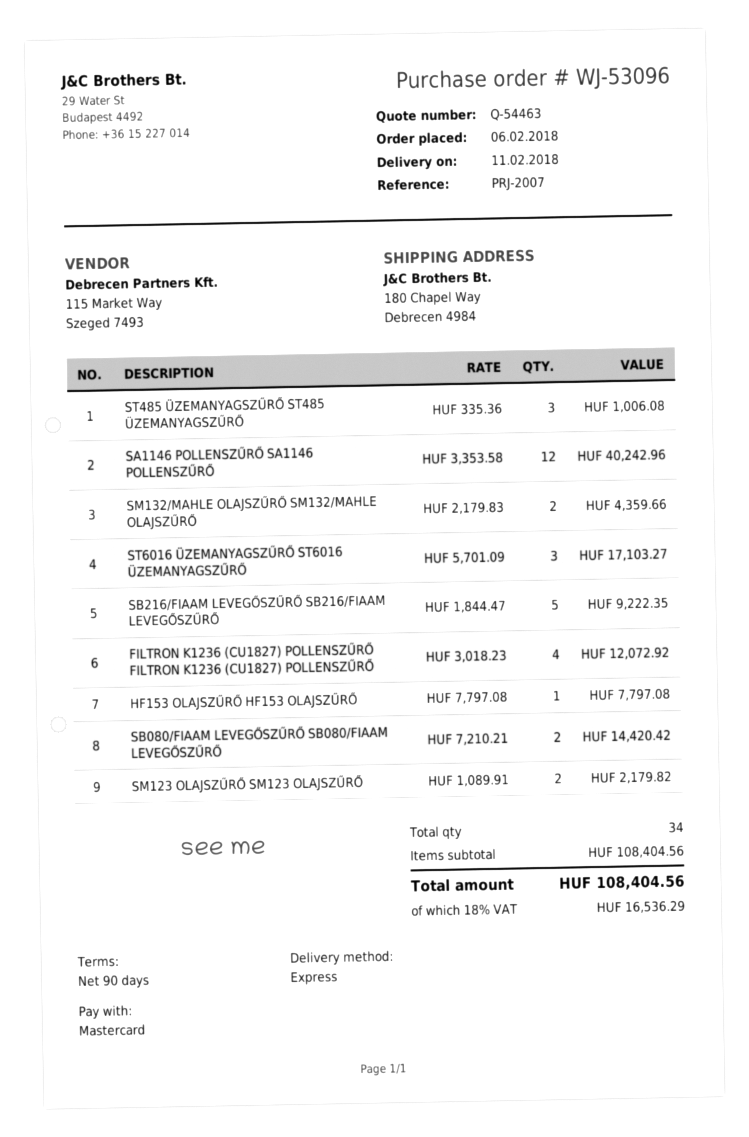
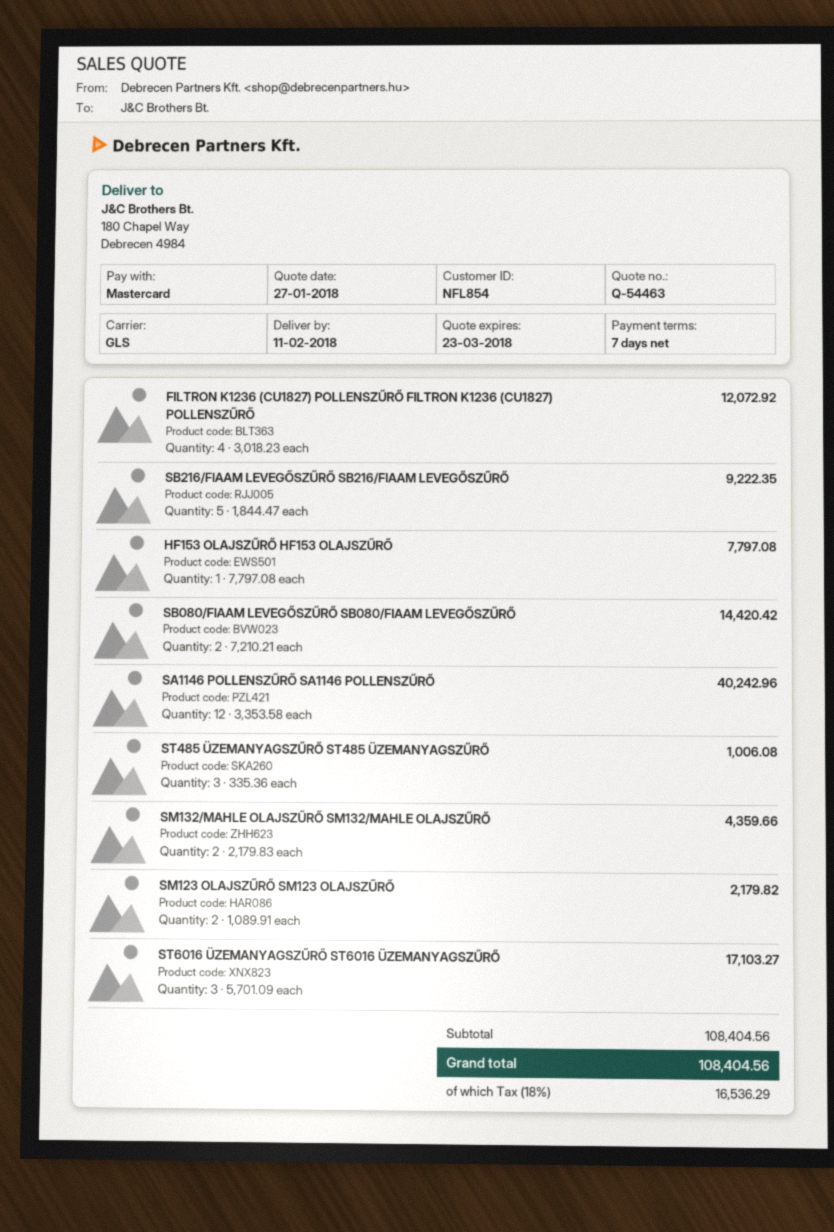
payment terms: 90 days -> 7 days
shipping method: express -> GLS

